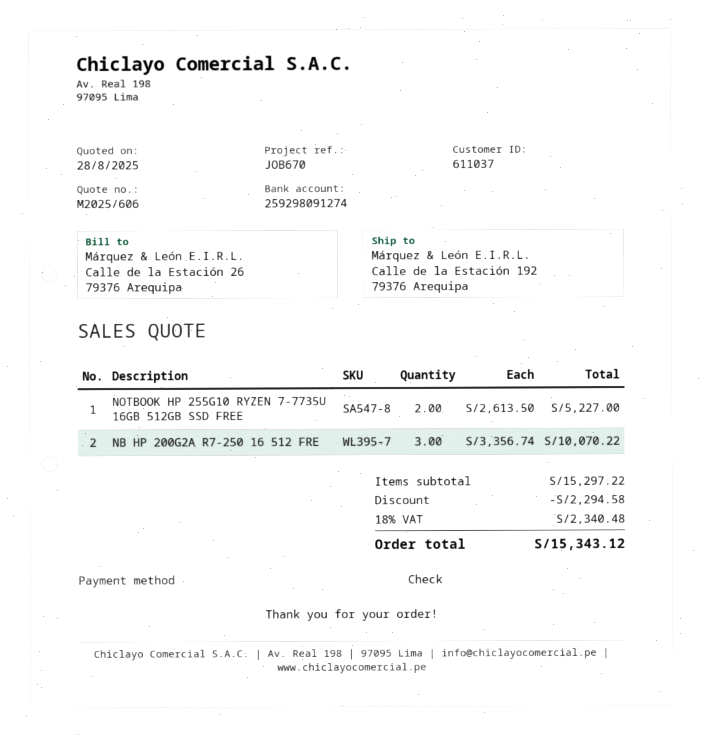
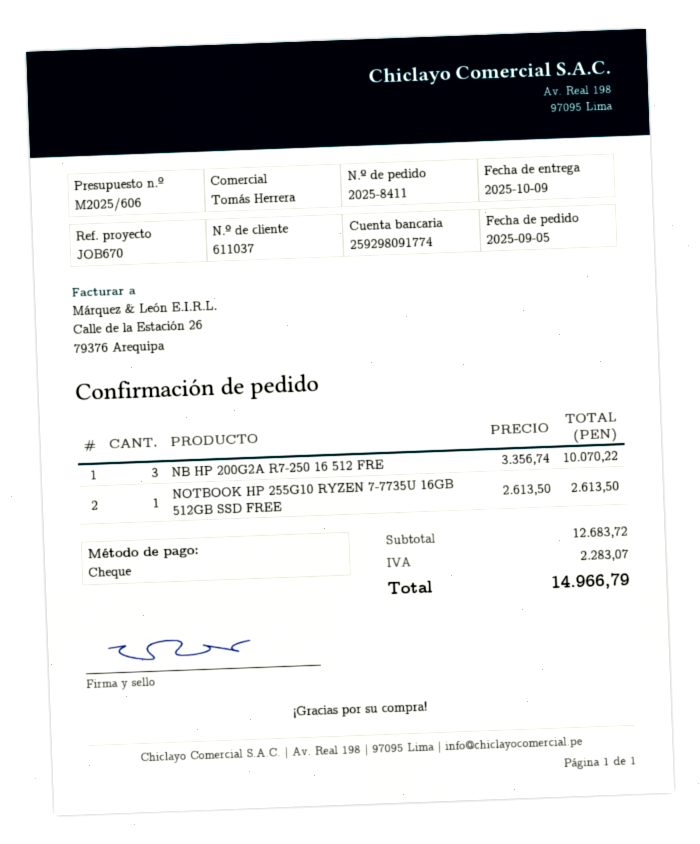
bank account: 259298091274 -> 259298091774
NOTBOOK HP 255G10 RYZEN 7-7735U 16GB 512GB SSD FREE: 2 x 2613.50 = 5227.00 -> 1 x 2613.50 = 2613.50
subtotal: 15297.22 -> 12683.72
discount: 2294.58 -> none
tax: 2340.48 -> 2283.07
total: 15343.12 -> 14966.79

